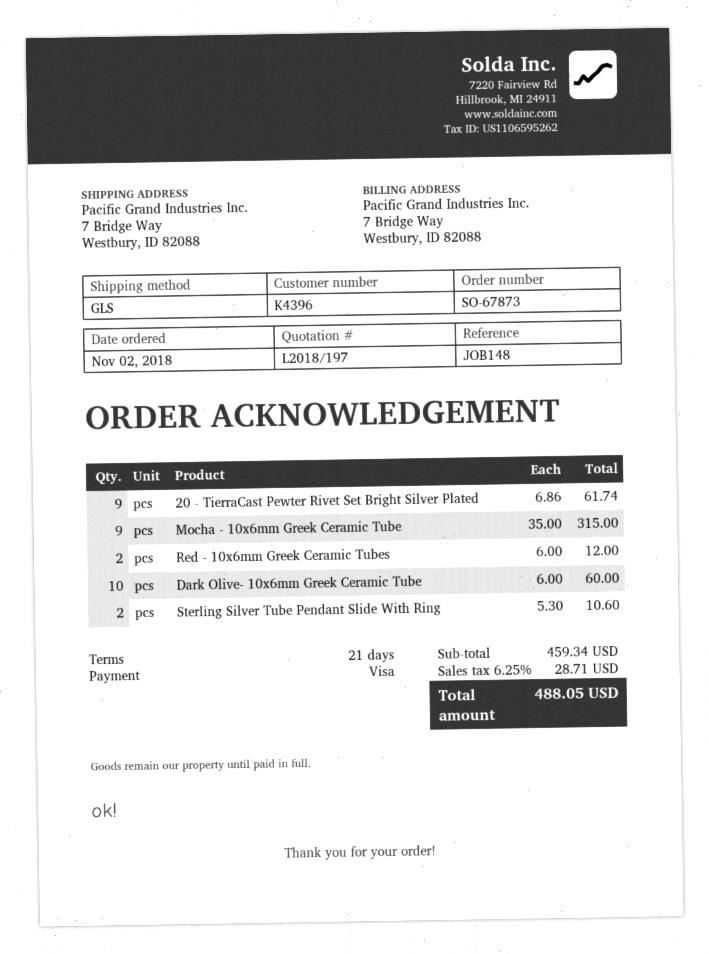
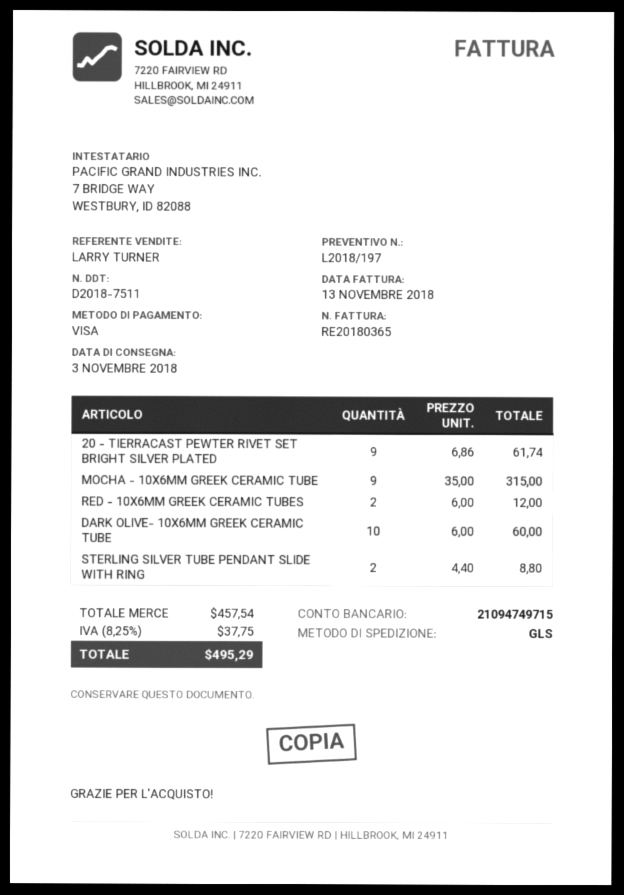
Sterling Silver Tube Pendant Slide With Ring: 2 x 5.30 = 10.60 -> 2 x 4.40 = 8.80
subtotal: 459.34 -> 457.54
tax: 6.25% = 28.71 -> 8.25% = 37.75
total: 488.05 -> 495.29

